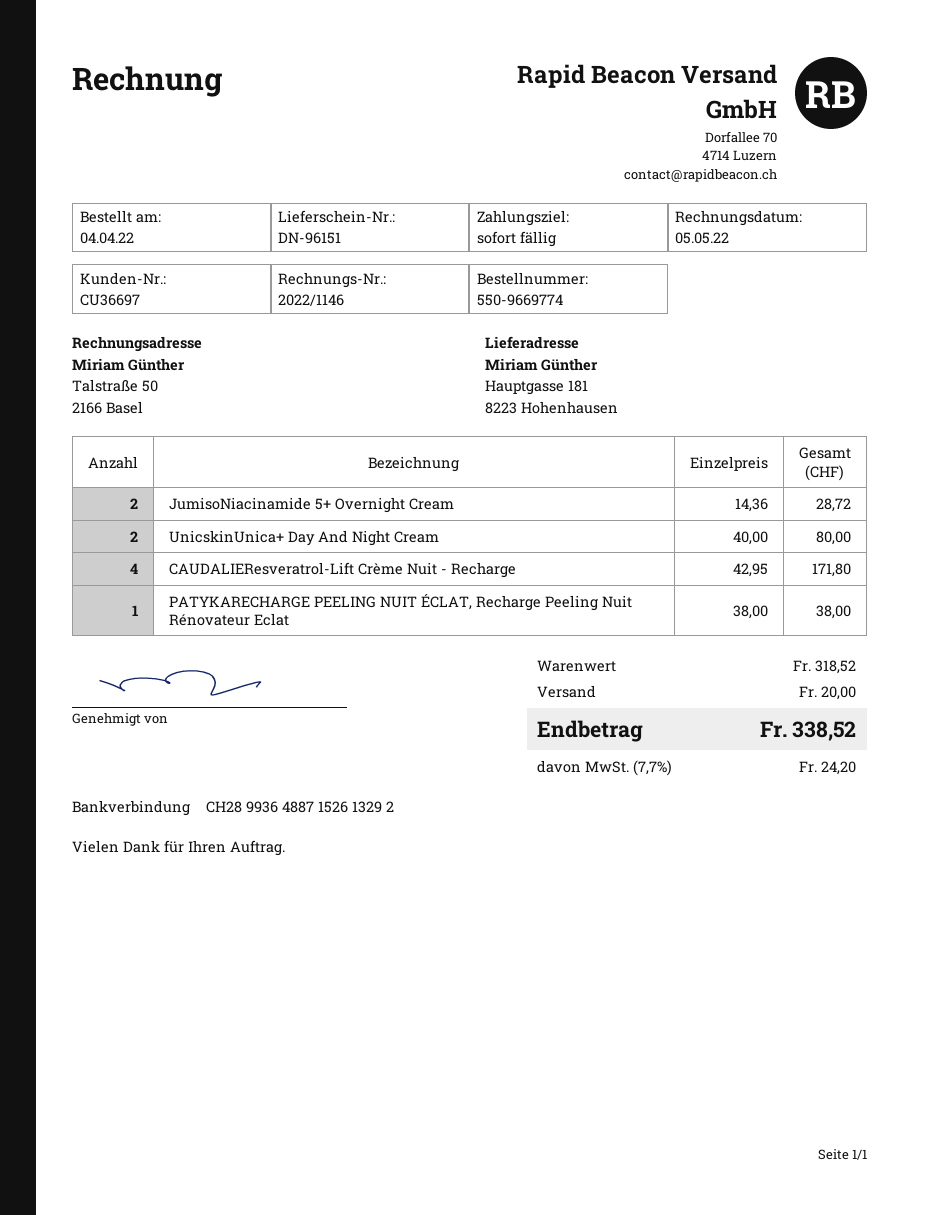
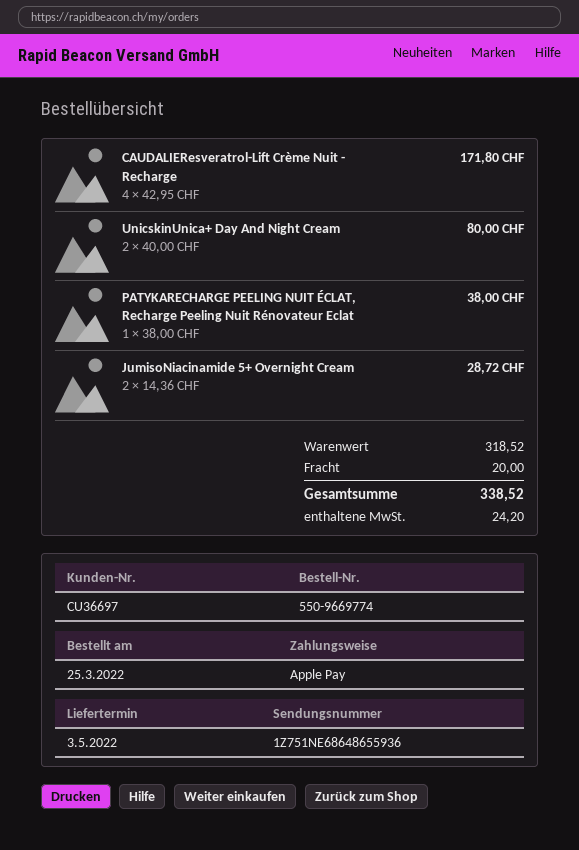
order date: 2022-04-04 -> 2022-03-25

